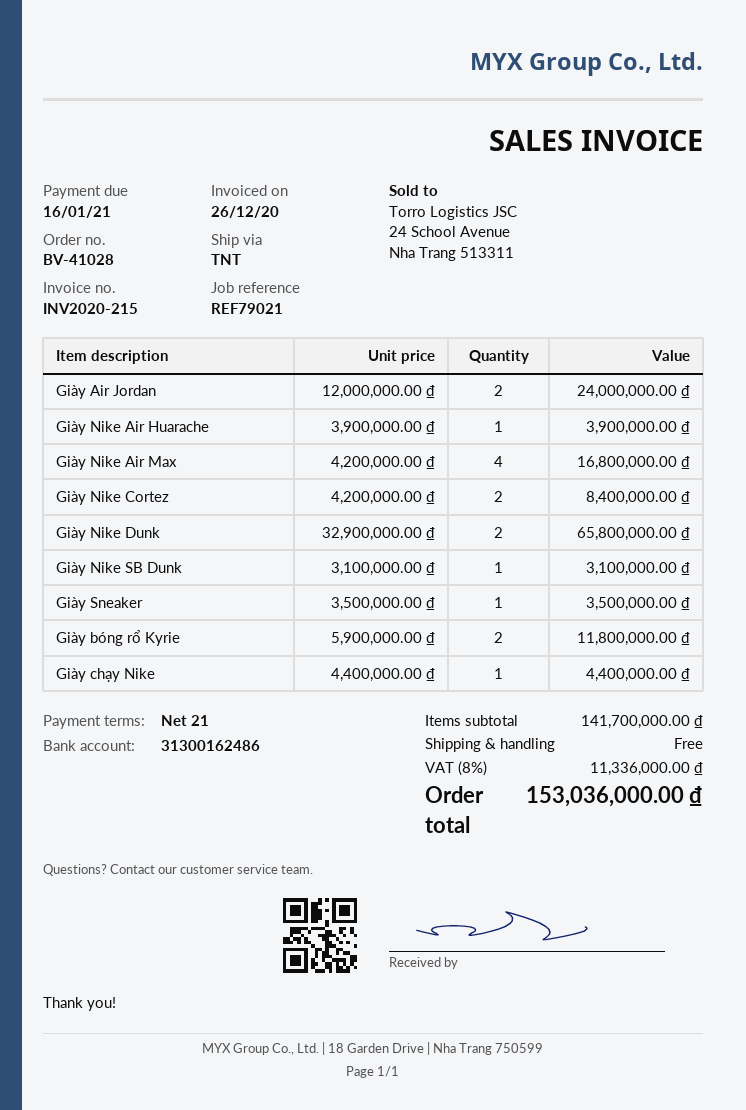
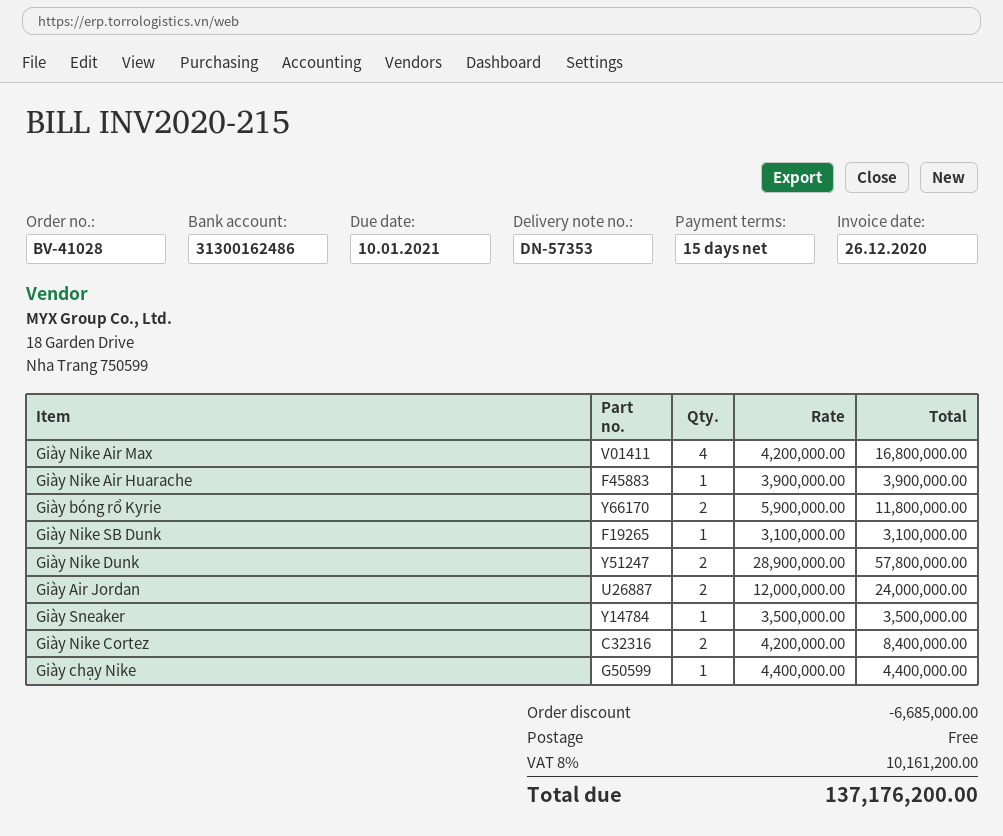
payment terms: 21 days -> 15 days
due date: 2021-01-16 -> 2021-01-10
Giày Nike Dunk: 2 x 32900000.00 = 65800000.00 -> 2 x 28900000.00 = 57800000.00
discount: none -> 6685000.00
tax: 8% = 11336000.00 -> 8% = 10161200.00
total: 153036000.00 -> 137176200.00

